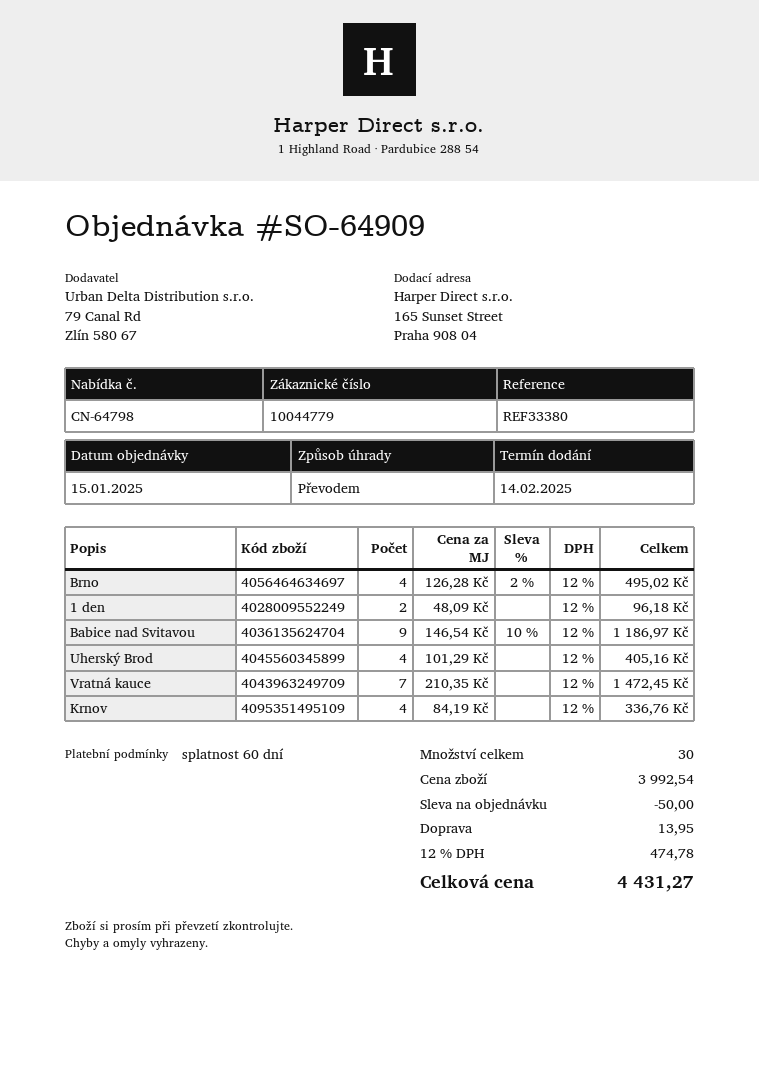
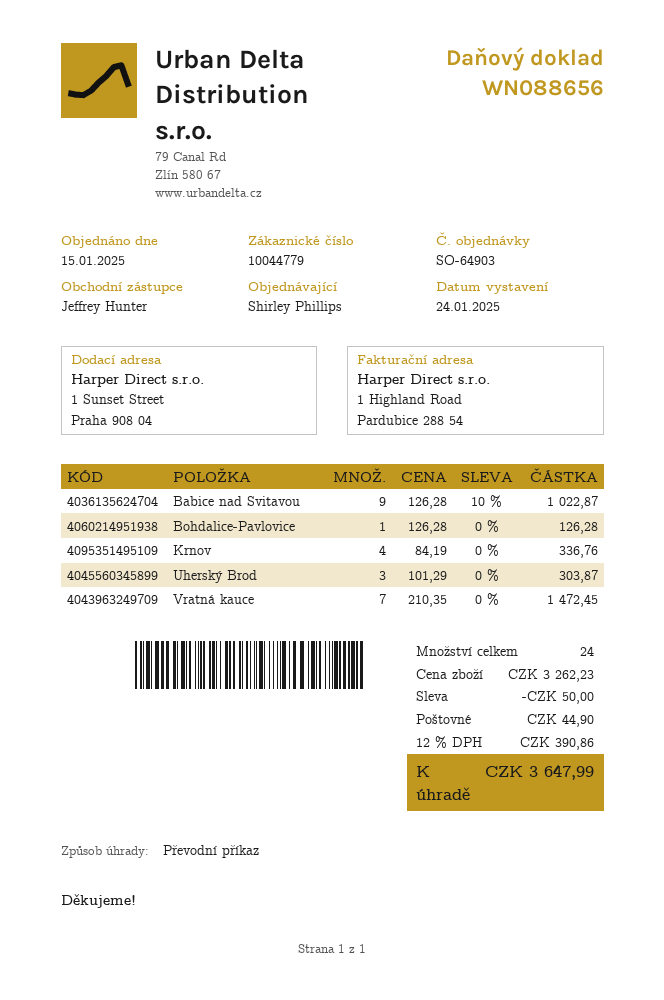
order number: SO-64909 -> SO-64903
ship to: 165 Sunset Street, Praha 908 04 -> 1 Sunset Street, Praha 908 04
Brno: 4 x 126.28 - 2% = 495.02 -> none
1 den: 2 x 48.09 = 96.18 -> none
Babice nad Svitavou: 9 x 146.54 - 10% = 1186.97 -> 9 x 126.28 - 10% = 1022.87
Uherský Brod: 4 x 101.29 = 405.16 -> 3 x 101.29 = 303.87
Bohdalice-Pavlovice: none -> 1 x 126.28 = 126.28
total quantity: 30 -> 24
subtotal: 3992.54 -> 3262.23
shipping: 13.95 -> 44.90
tax: 12% = 474.78 -> 12% = 390.86
total: 4431.27 -> 3647.99

